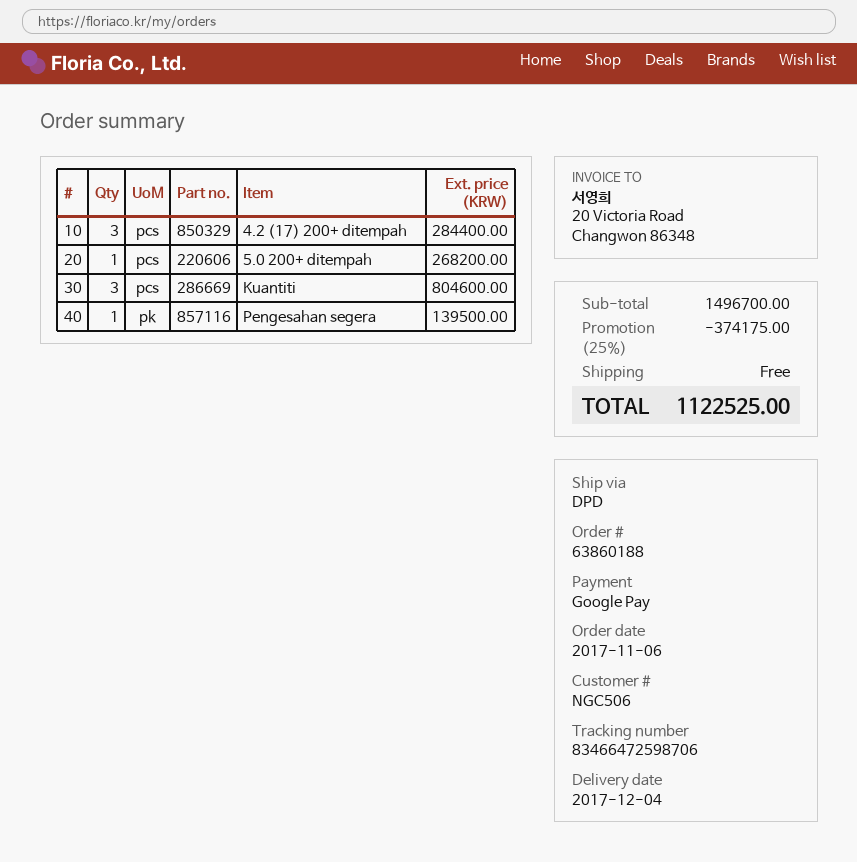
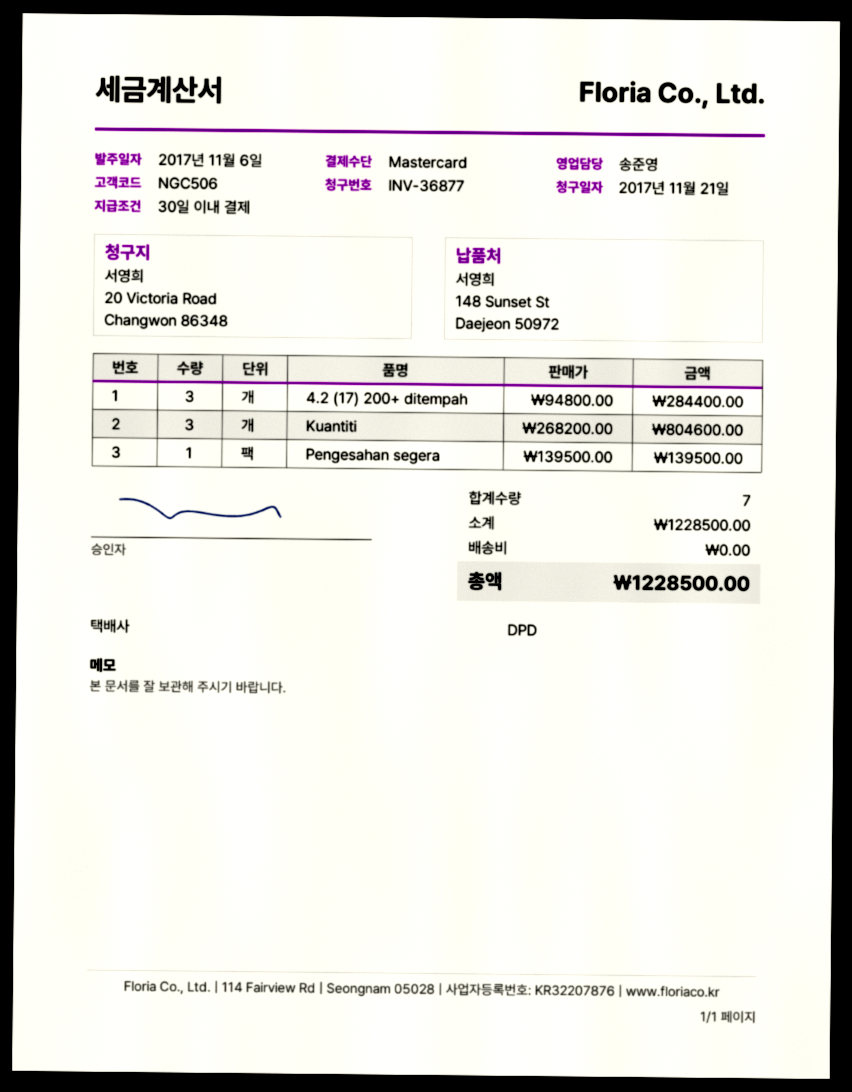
payment method: Google Pay -> Mastercard
5.0 200+ ditempah: 1 for 268200.00 -> none
subtotal: 1496700.00 -> 1228500.00
discount: 25% = 374175.00 -> none
total: 1122525.00 -> 1228500.00

